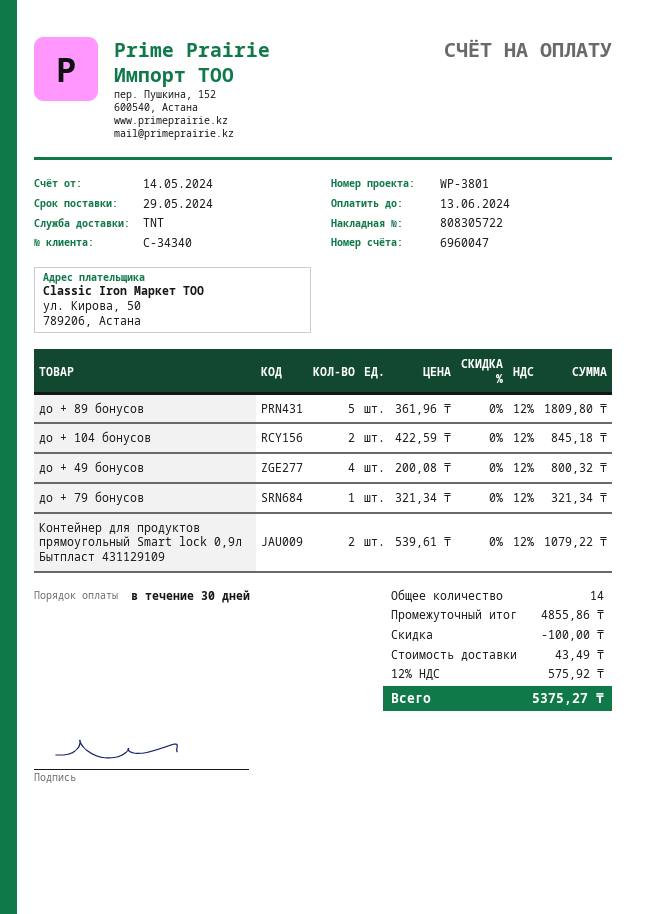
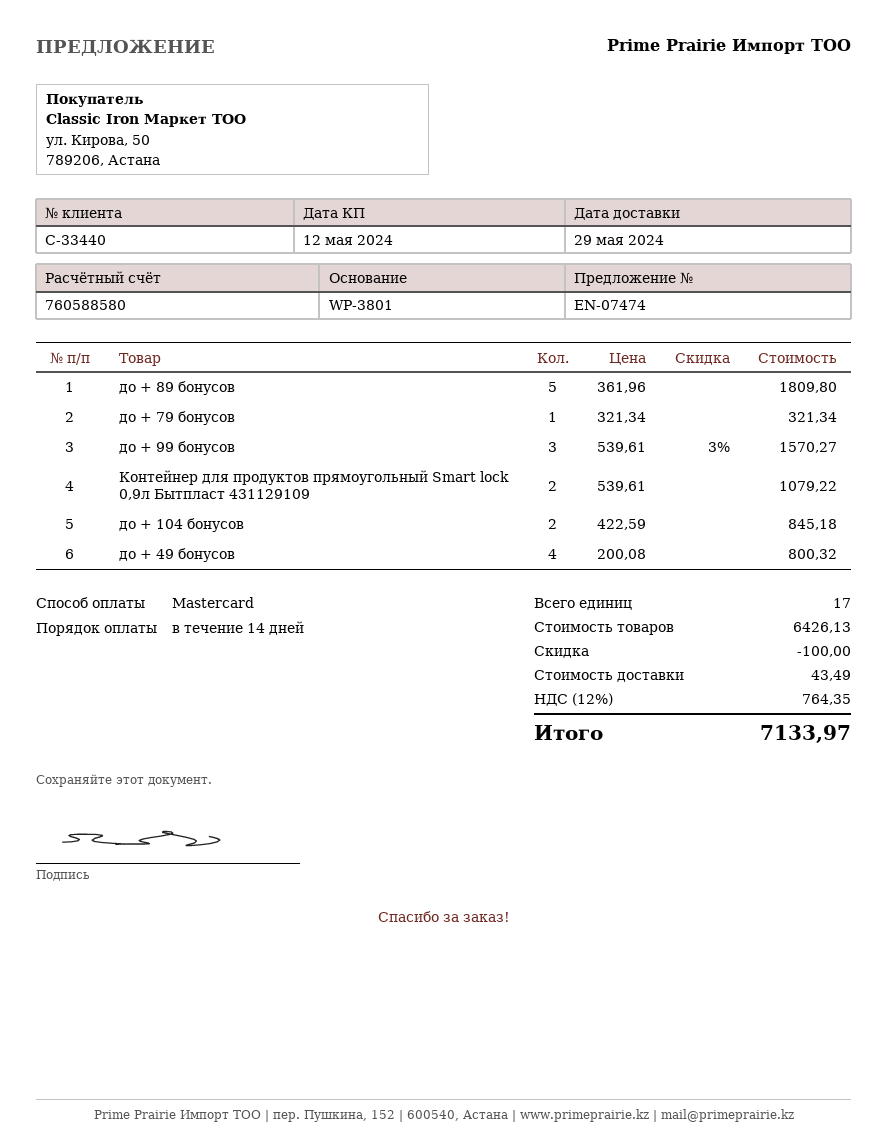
payment terms: 30 days -> 14 days
customer number: C-34340 -> C-33440
до + 99 бонусов: none -> 3 x 539.61 - 3% = 1570.27
total quantity: 14 -> 17
subtotal: 4855.86 -> 6426.13
tax: 12% = 575.92 -> 12% = 764.35
total: 5375.27 -> 7133.97

